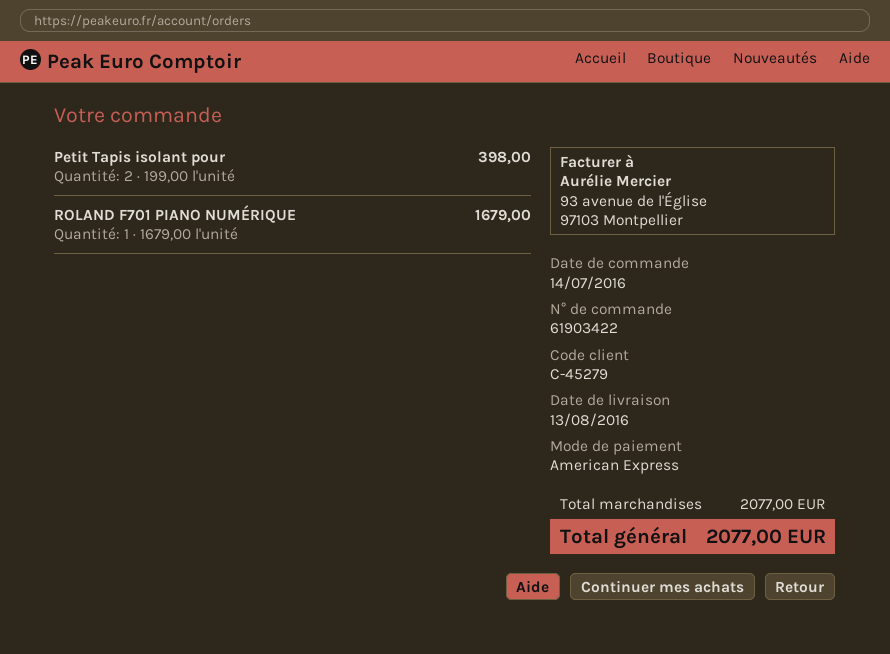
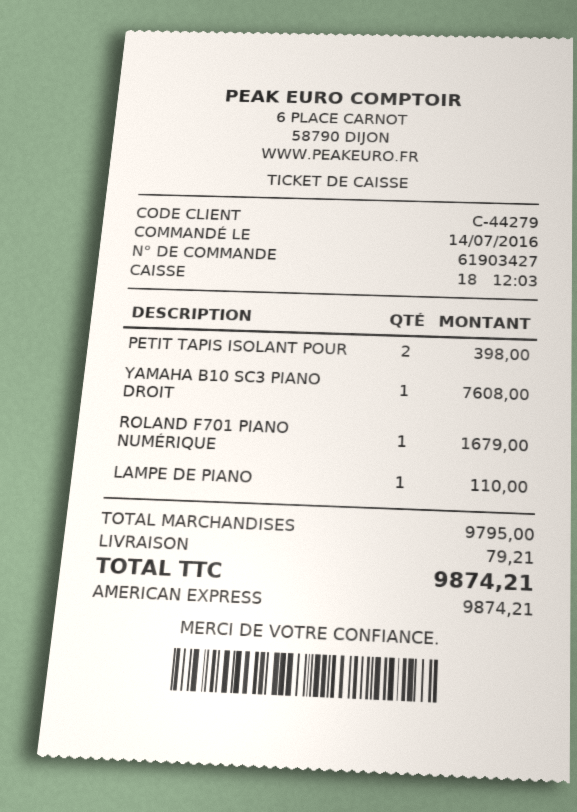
order number: 61903422 -> 61903427
customer number: C-45279 -> C-44279
YAMAHA B10 SC3 PIANO DROIT: none -> 1 for 7608.00
LAMPE DE PIANO: none -> 1 for 110.00
subtotal: 2077.00 -> 9795.00
shipping: none -> 79.21
total: 2077.00 -> 9874.21

